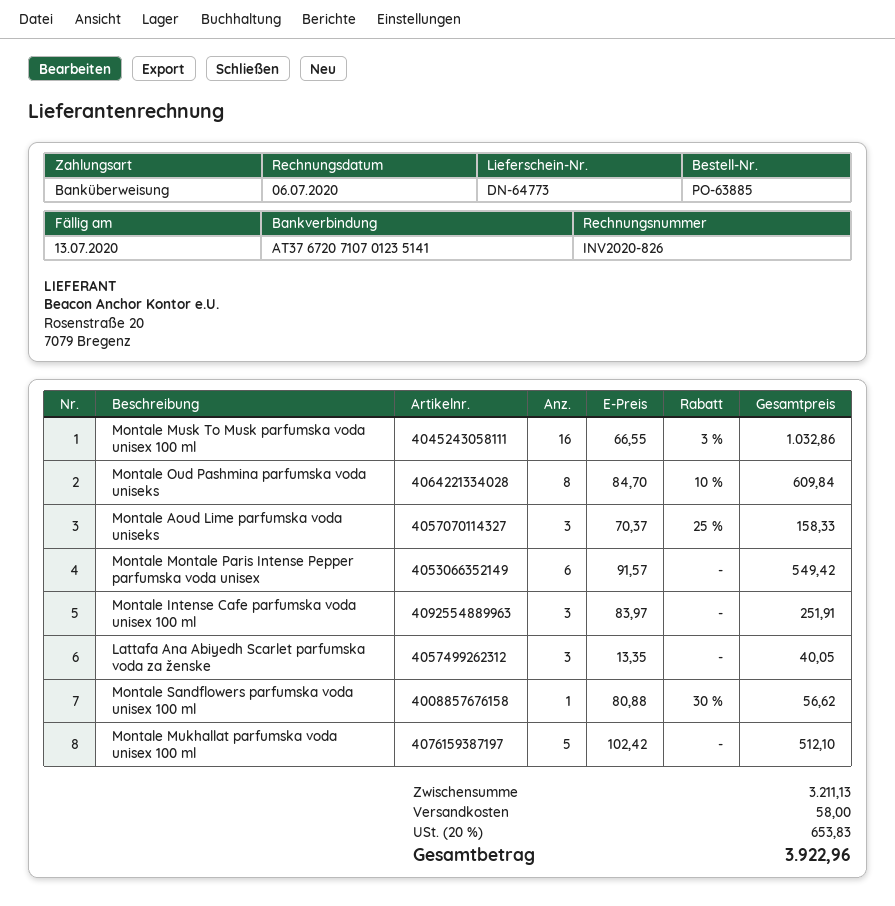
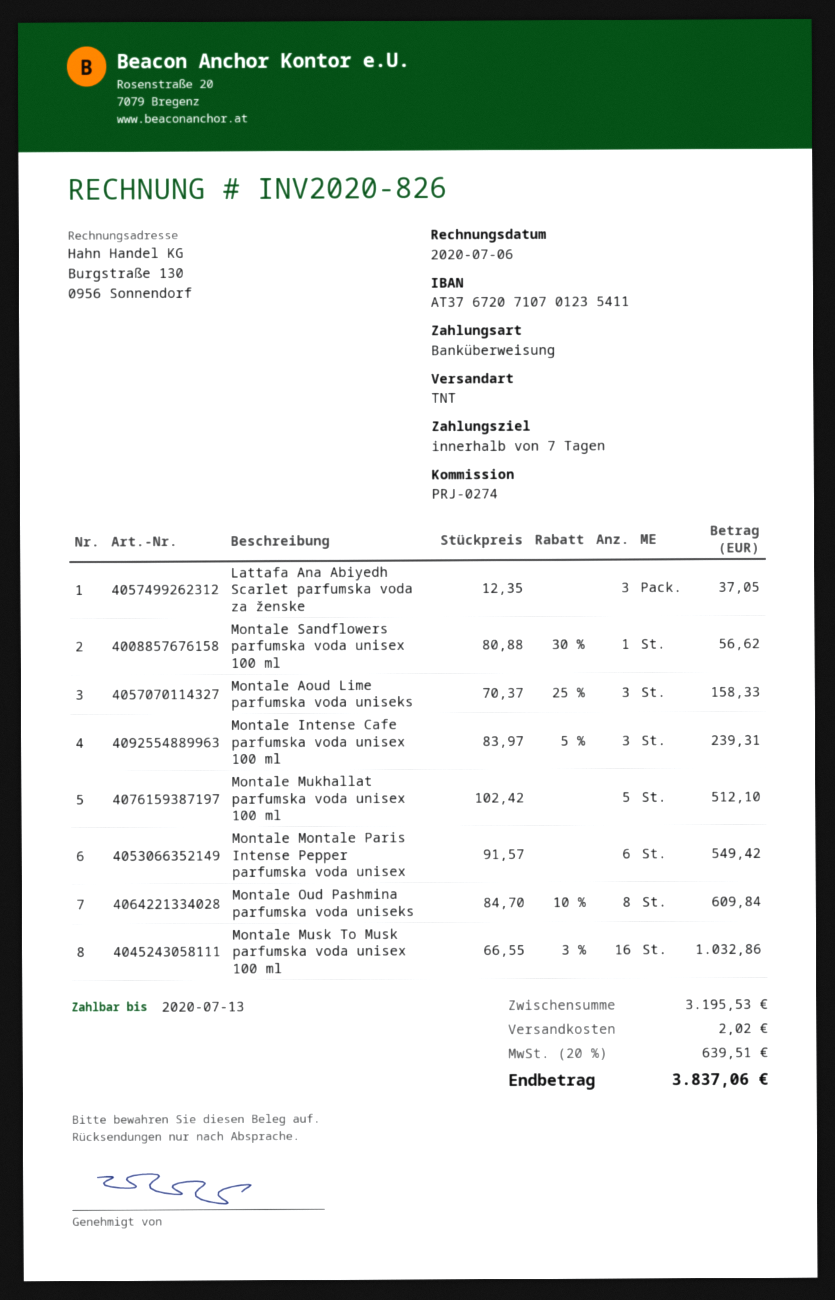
bank account: AT376720710701235141 -> AT376720710701235411
Montale Intense Cafe parfumska voda unisex 100 ml: 3 x 83.97 = 251.91 -> 3 x 83.97 - 5% = 239.31
Lattafa Ana Abiyedh Scarlet parfumska voda za ženske: 3 x 13.35 = 40.05 -> 3 x 12.35 = 37.05
subtotal: 3211.13 -> 3195.53
shipping: 58.00 -> 2.02
tax: 20% = 653.83 -> 20% = 639.51
total: 3922.96 -> 3837.06

